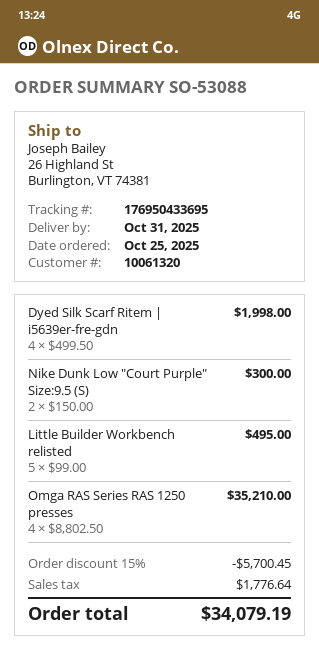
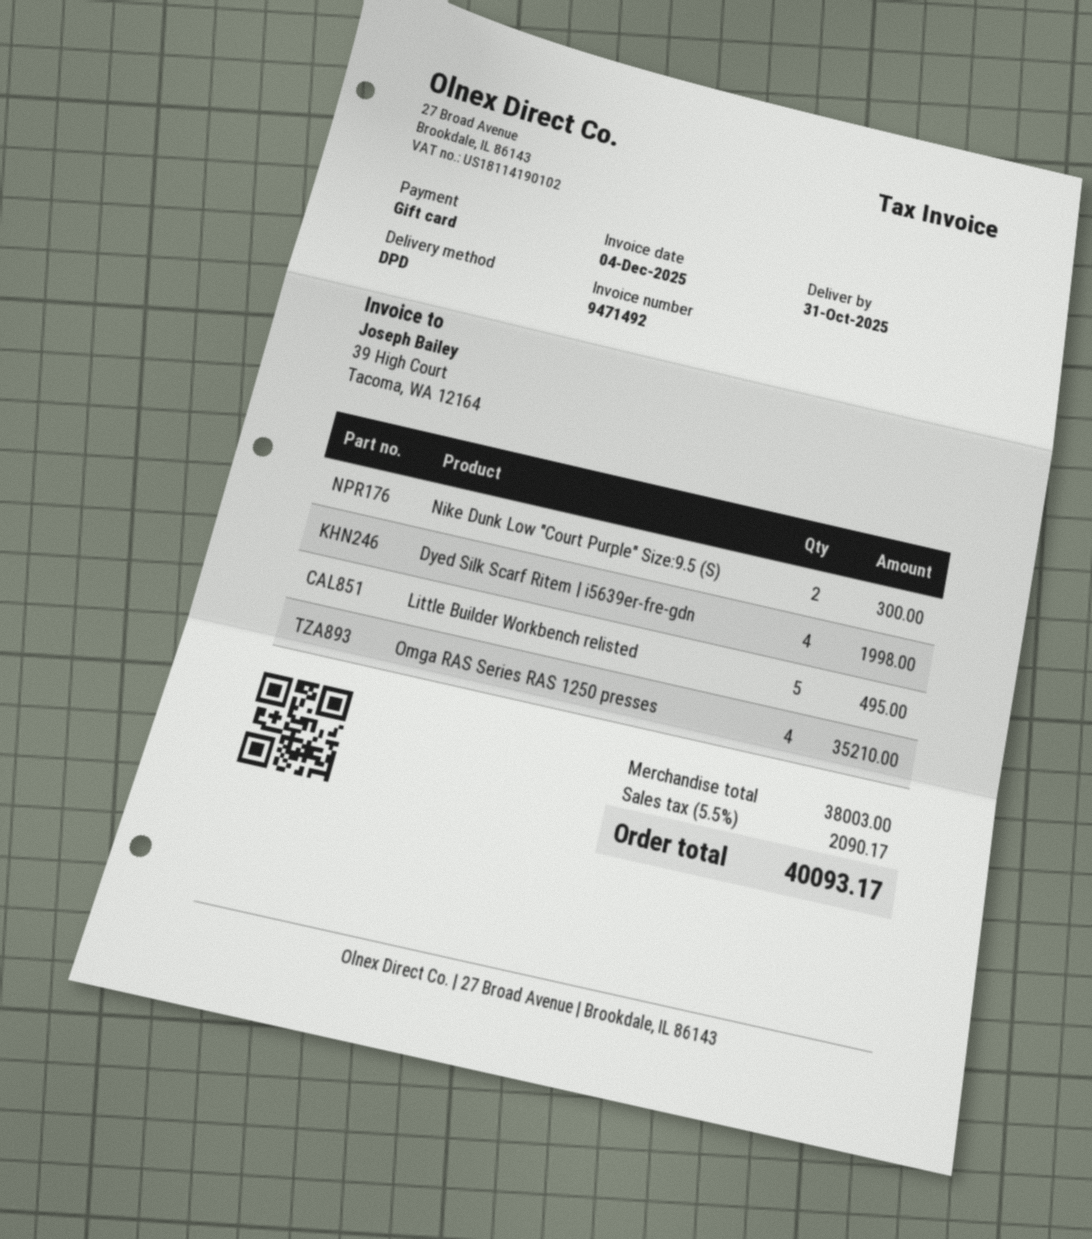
discount: 15% = 5700.45 -> none
tax: 1776.64 -> 2090.17
total: 34079.19 -> 40093.17

